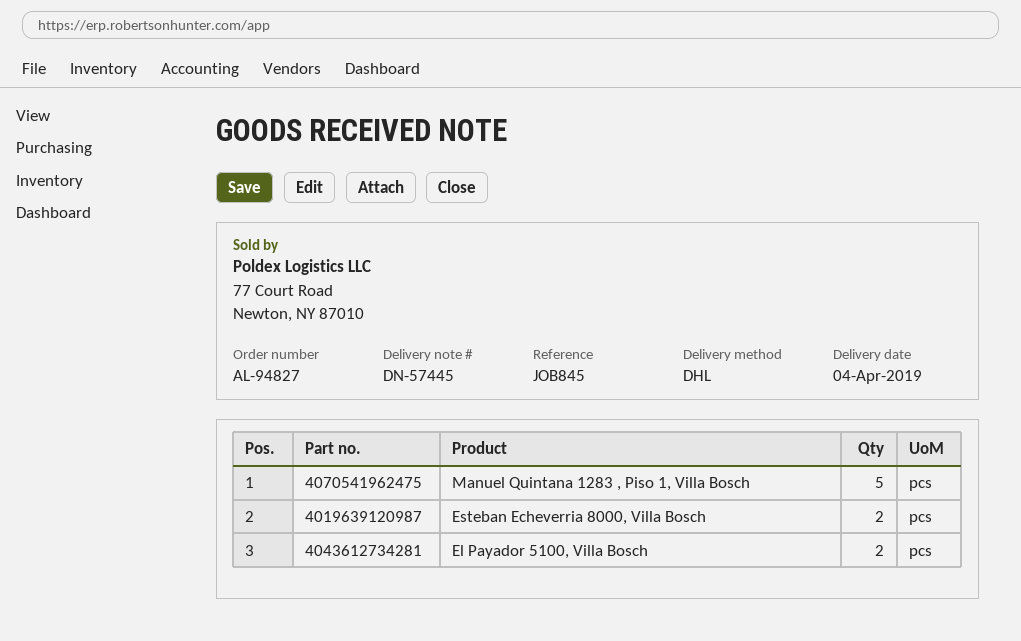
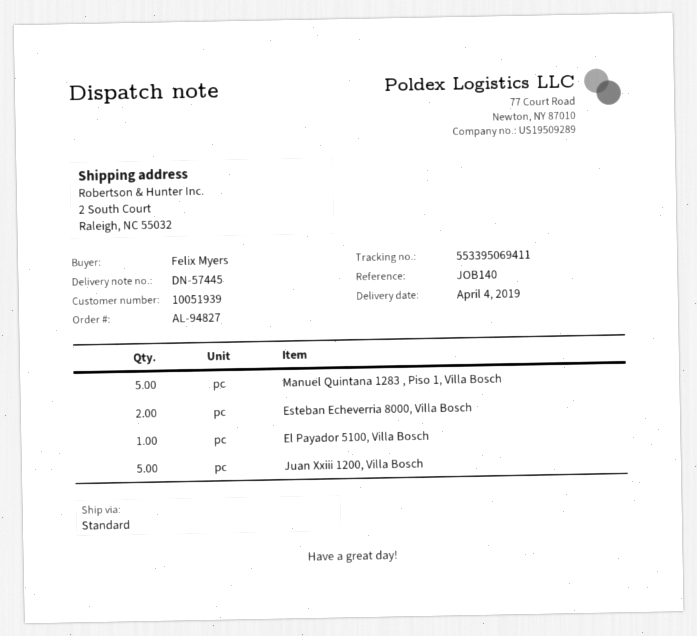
reference: JOB845 -> JOB140
shipping method: DHL -> standard
El Payador 5100, Villa Bosch: 2 -> 1
Juan Xxiii 1200, Villa Bosch: none -> 5

